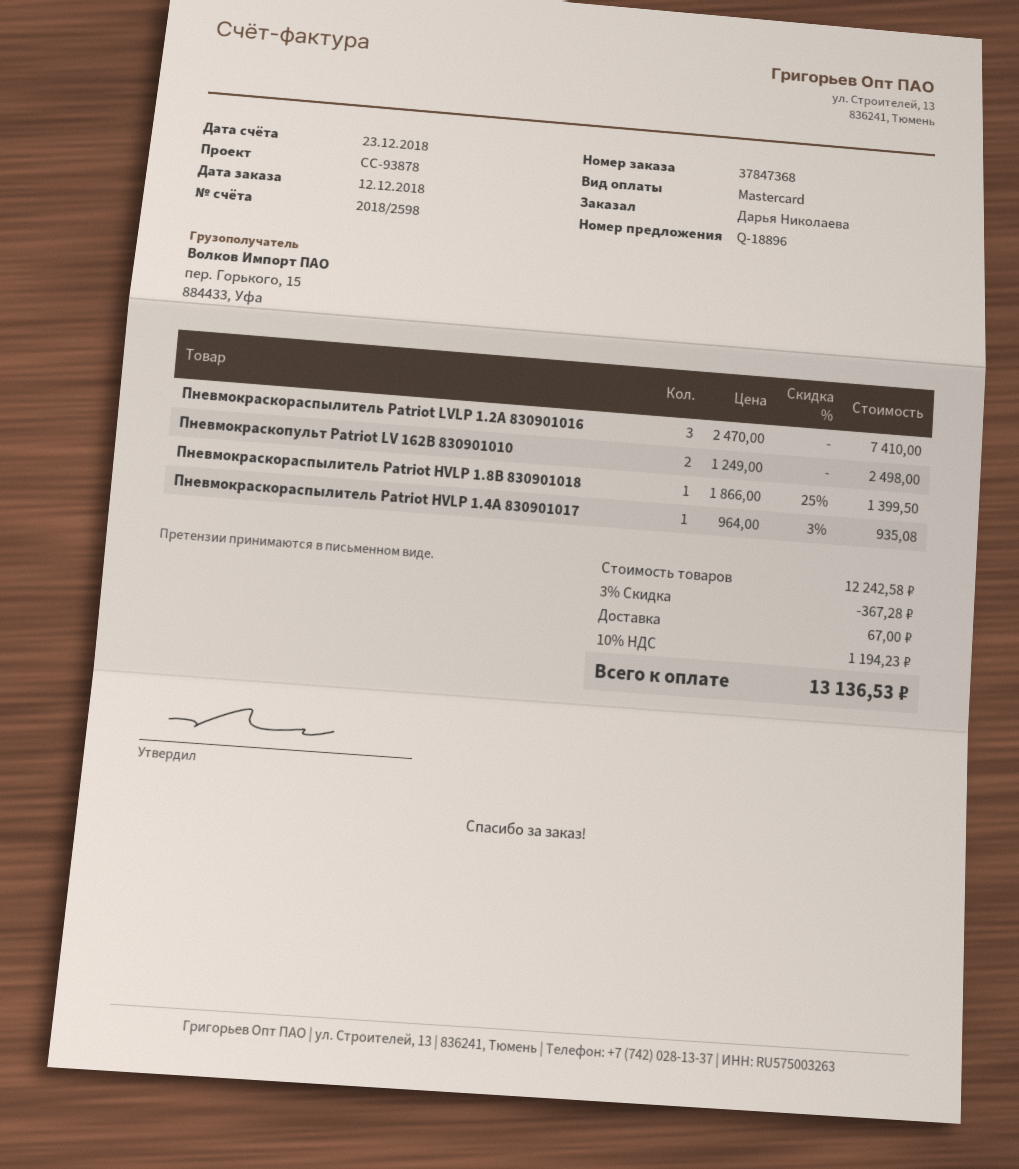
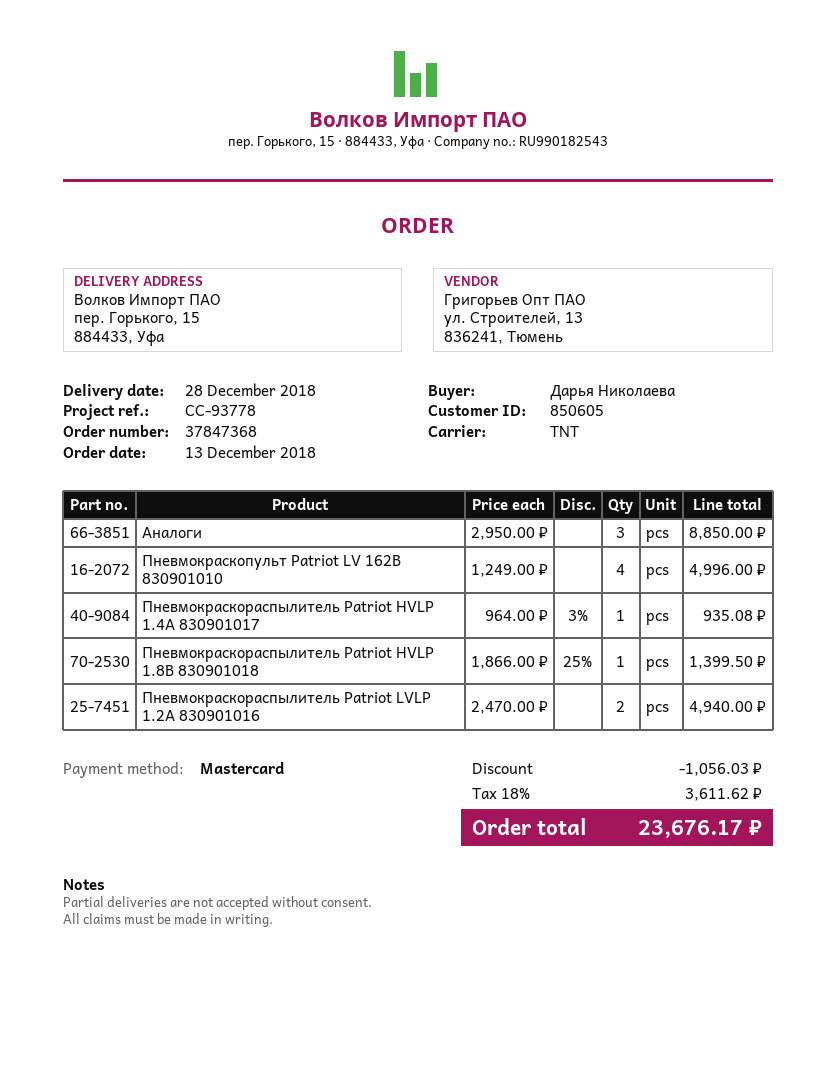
order date: 2018-12-12 -> 2018-12-13
reference: CC-93878 -> CC-93778
Пневмокраскораспылитель Patriot LVLP 1.2A 830901016: 3 x 2470.00 = 7410.00 -> 2 x 2470.00 = 4940.00
Пневмокраскопульт Patriot LV 162B 830901010: 2 x 1249.00 = 2498.00 -> 4 x 1249.00 = 4996.00
Аналоги: none -> 3 x 2950.00 = 8850.00
discount: 367.28 -> 1056.03
shipping: 67.00 -> none
tax: 10% = 1194.23 -> 18% = 3611.62
total: 13136.53 -> 23676.17

